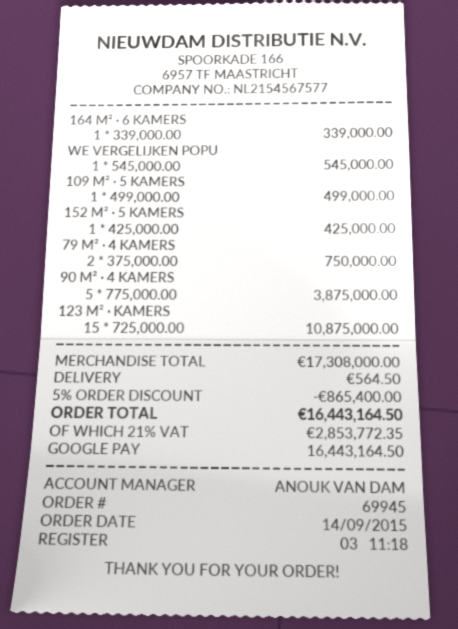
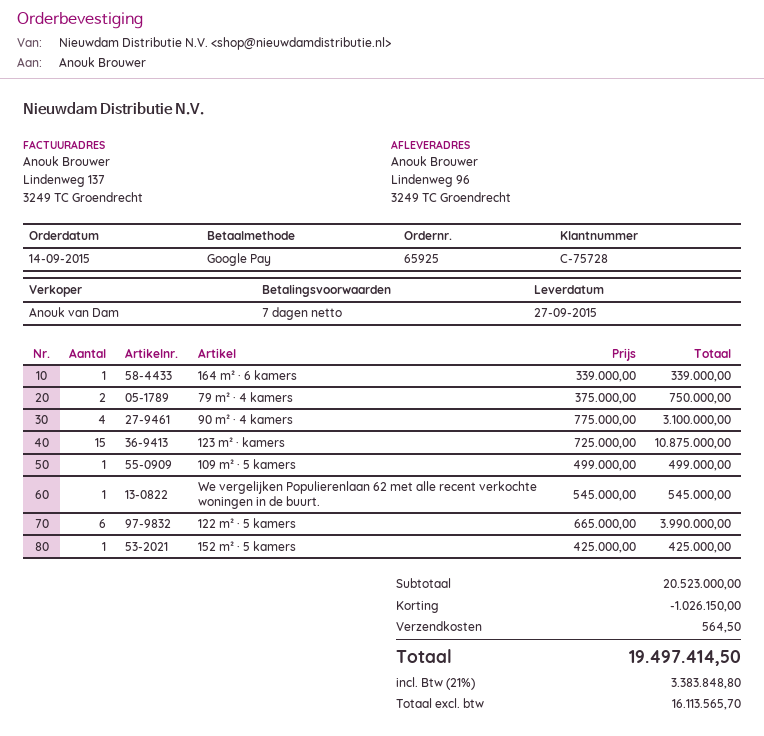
order number: 69945 -> 65925
90 M² · 4 KAMERS: 5 x 775000.00 = 3875000.00 -> 4 x 775000.00 = 3100000.00
122 m² · 5 kamers: none -> 6 x 665000.00 = 3990000.00
subtotal: 17308000.00 -> 20523000.00
discount: 865400.00 -> 1026150.00
tax: 21% = 2853772.35 -> 21% = 3383848.80
total: 16443164.50 -> 19497414.50

